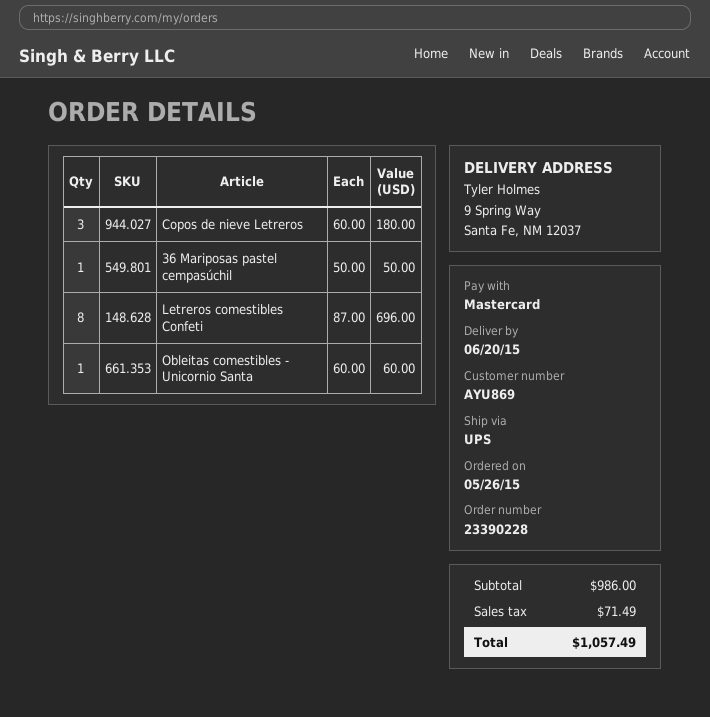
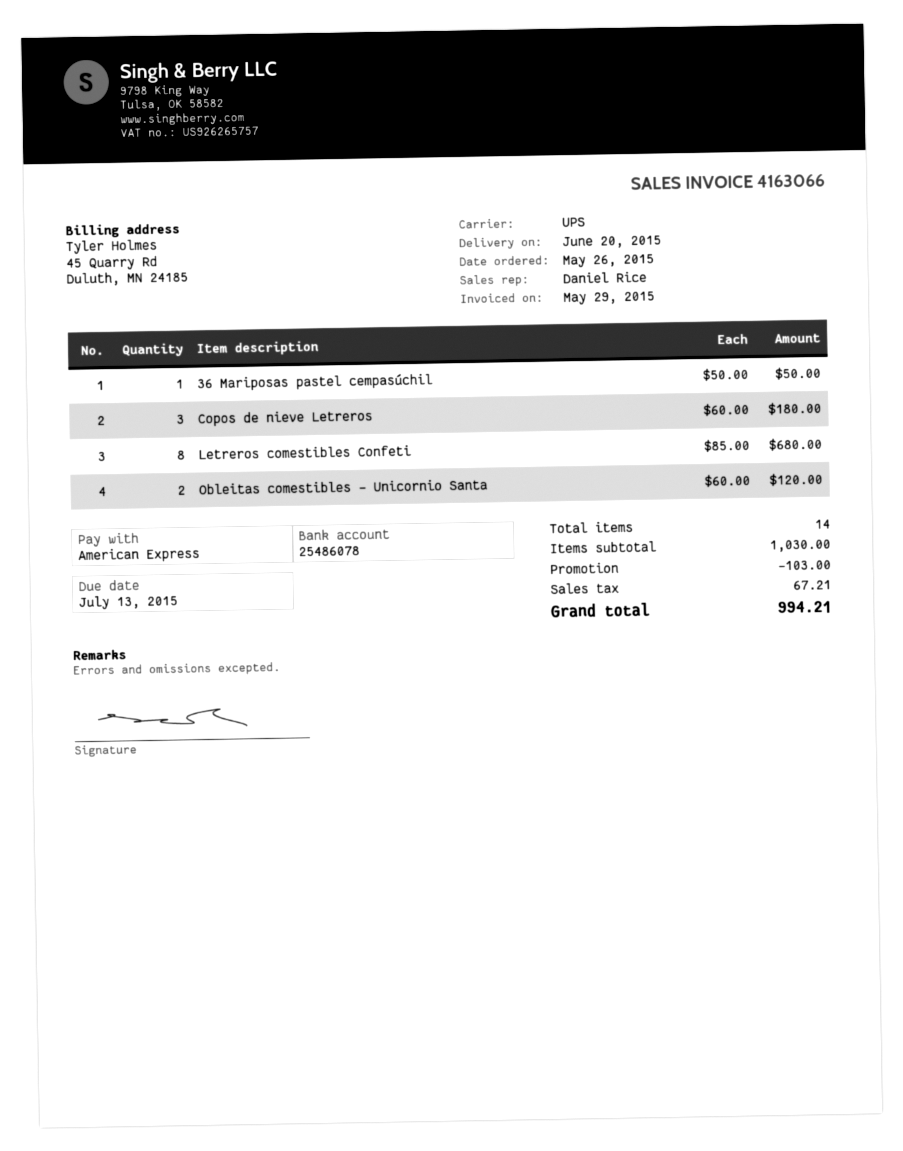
payment method: Mastercard -> American Express
Letreros comestibles Confeti: 8 x 87.00 = 696.00 -> 8 x 85.00 = 680.00
Obleitas comestibles - Unicornio Santa: 1 x 60.00 = 60.00 -> 2 x 60.00 = 120.00
subtotal: 986.00 -> 1030.00
discount: none -> 103.00
tax: 71.49 -> 67.21
total: 1057.49 -> 994.21

